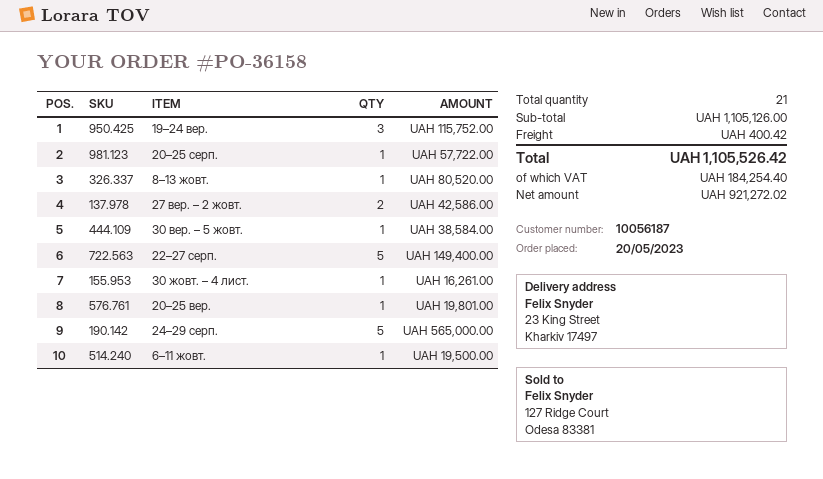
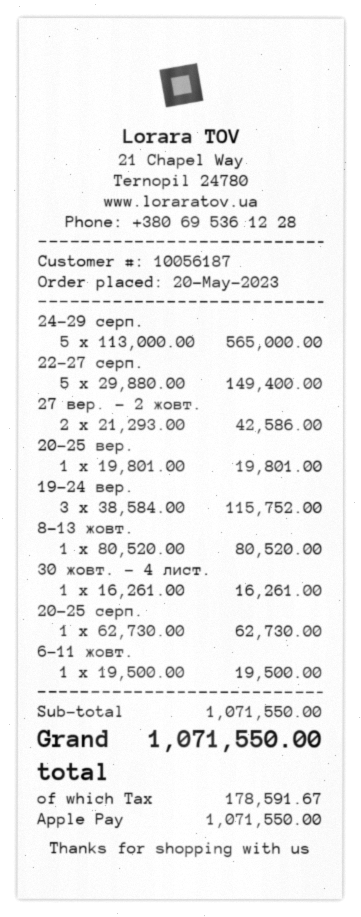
20–25 серп.: 1 for 57722.00 -> 1 for 62730.00
30 вер. – 5 жовт.: 1 for 38584.00 -> none
subtotal: 1105126.00 -> 1071550.00
shipping: 400.42 -> none
tax: 184254.40 -> 178591.67
total: 1105526.42 -> 1071550.00

